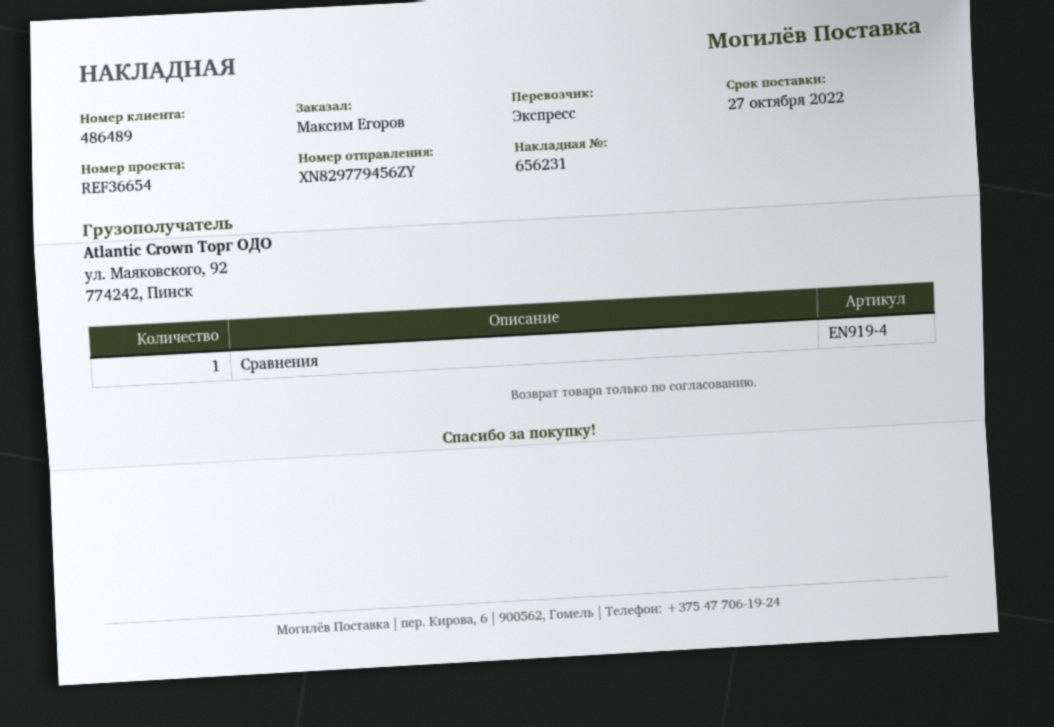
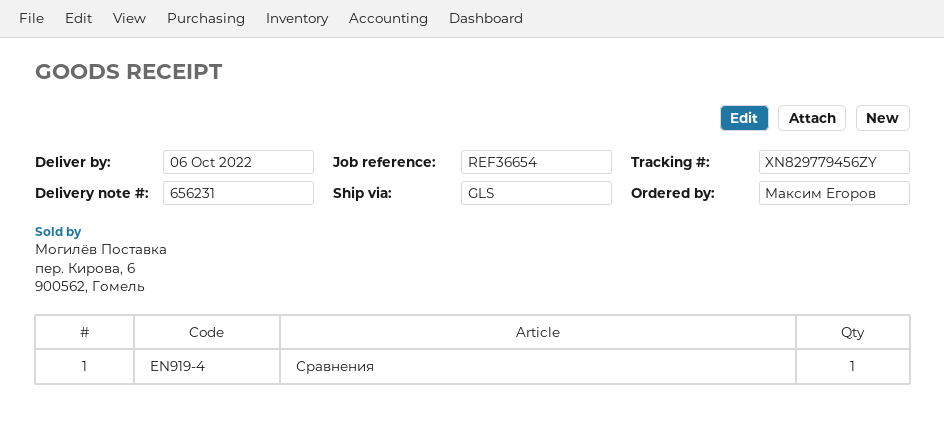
delivery date: 2022-10-27 -> 2022-10-06
shipping method: express -> GLS

